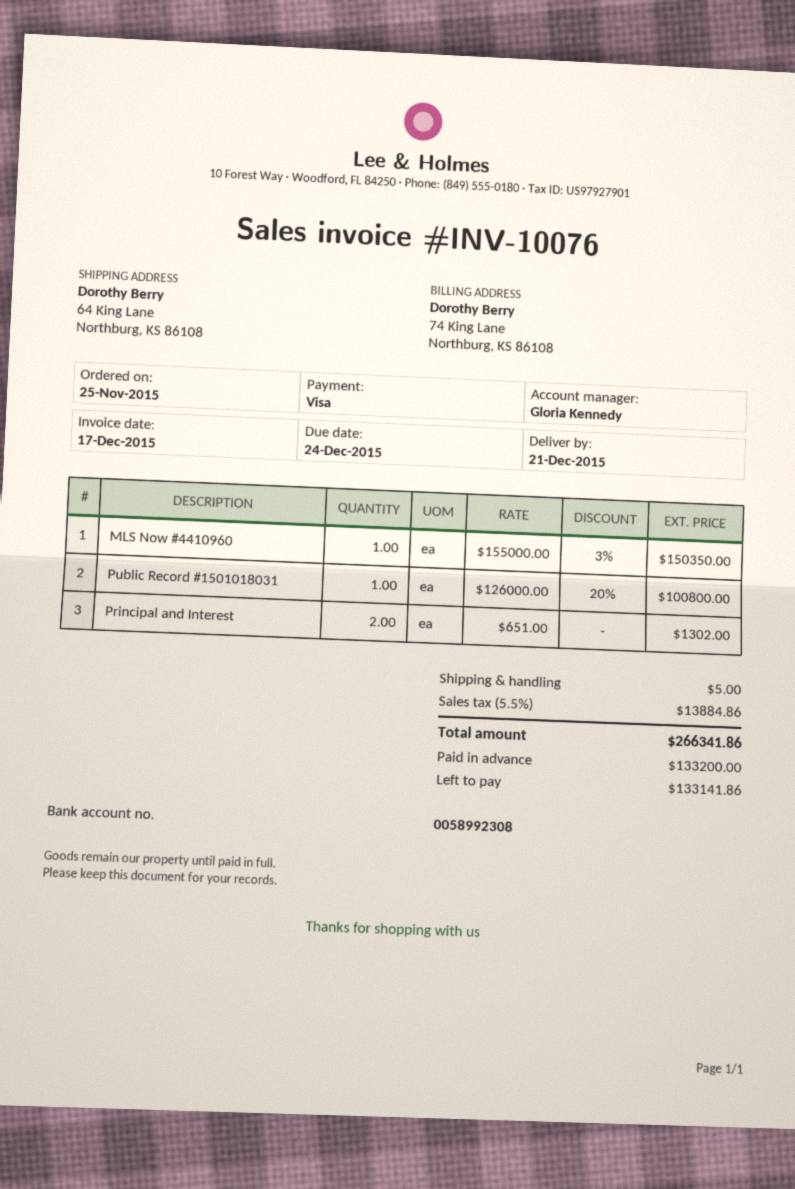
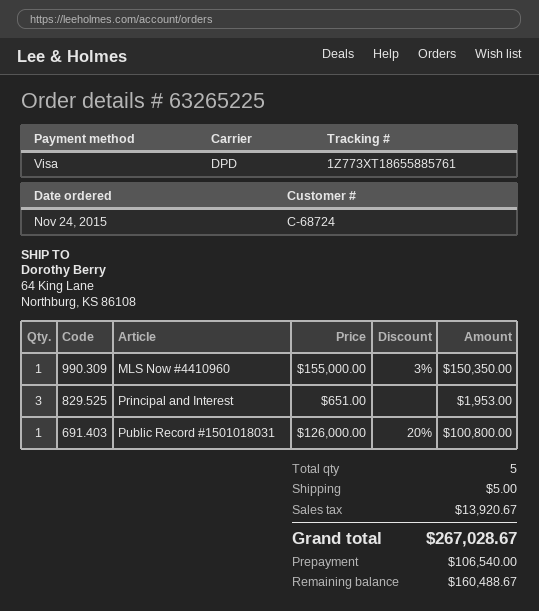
order date: 2015-11-25 -> 2015-11-24
Principal and Interest: 2 x 651.00 = 1302.00 -> 3 x 651.00 = 1953.00
tax: 13884.86 -> 13920.67
total: 266341.86 -> 267028.67
deposit: 133200.00 -> 106540.00
balance: 133141.86 -> 160488.67

